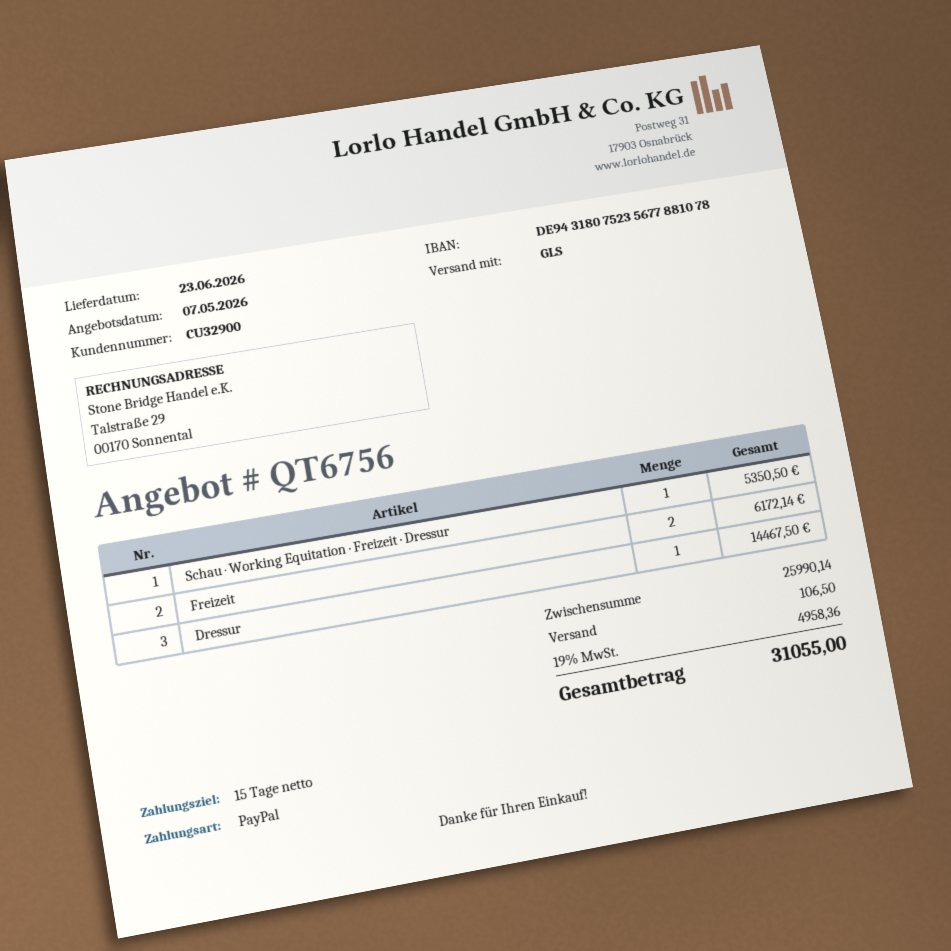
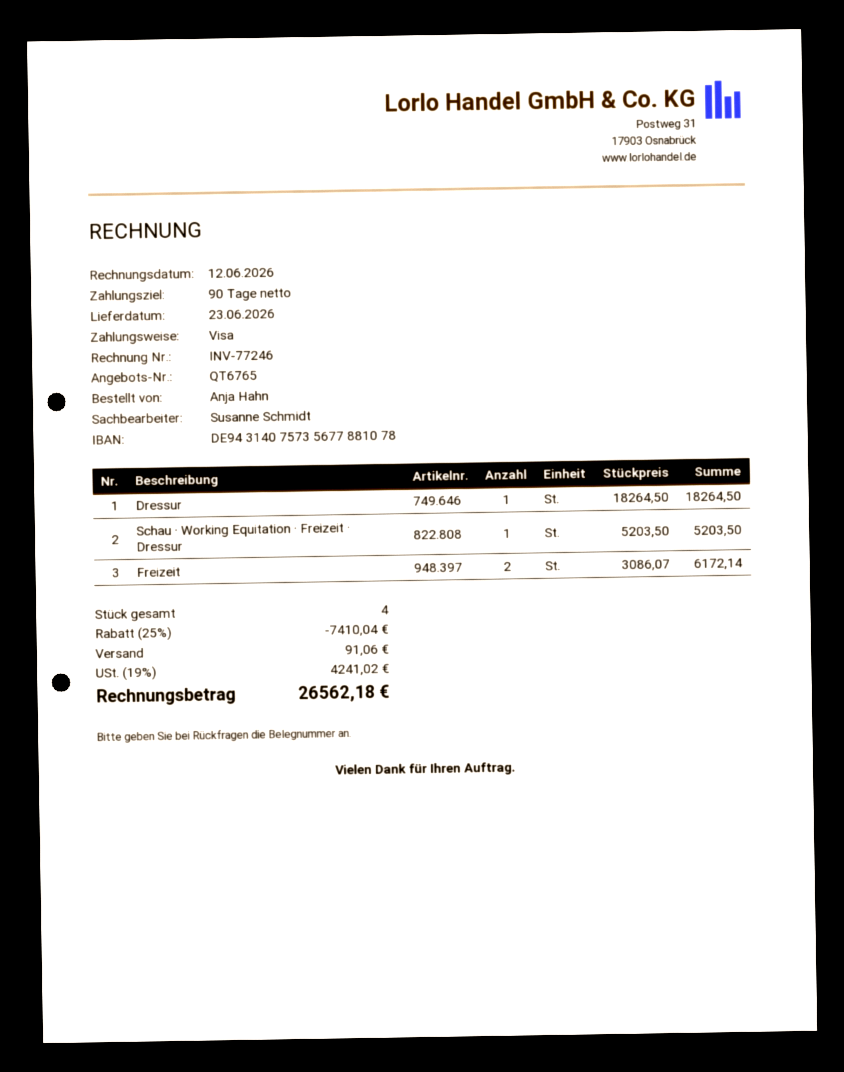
quote number: QT6756 -> QT6765
payment terms: 15 days -> 90 days
payment method: PayPal -> Visa
bank account: DE94318075235677881078 -> DE94314075735677881078
Schau · Working Equitation · Freizeit · Dressur: 1 for 5350.50 -> 1 for 5203.50
Dressur: 1 for 14467.50 -> 1 for 18264.50
discount: none -> 25% = 7410.04
shipping: 106.50 -> 91.06
tax: 19% = 4958.36 -> 19% = 4241.02
total: 31055.00 -> 26562.18

